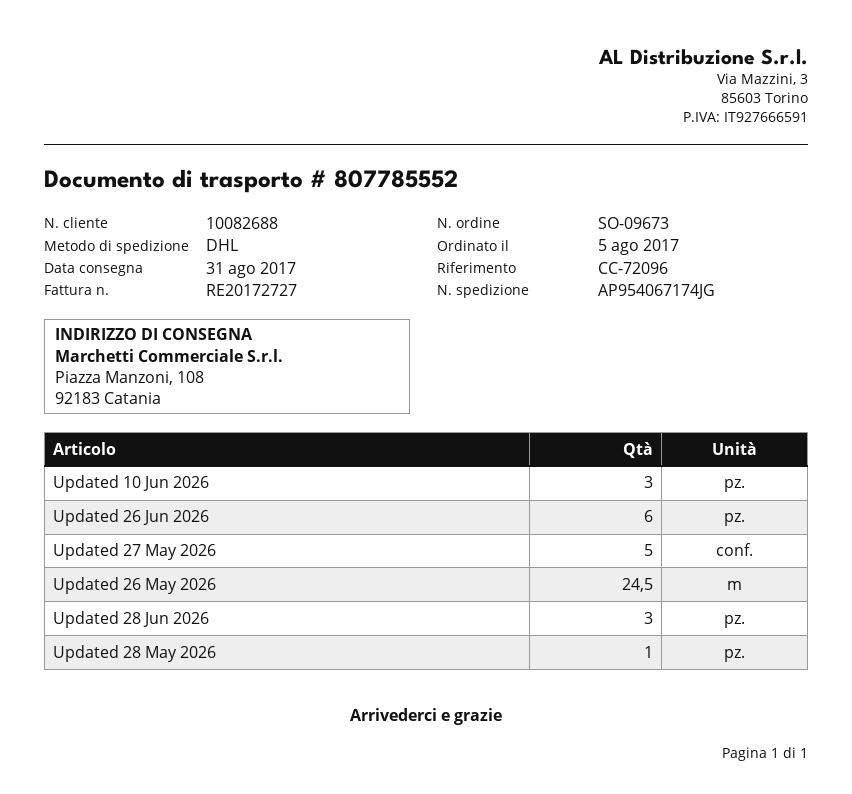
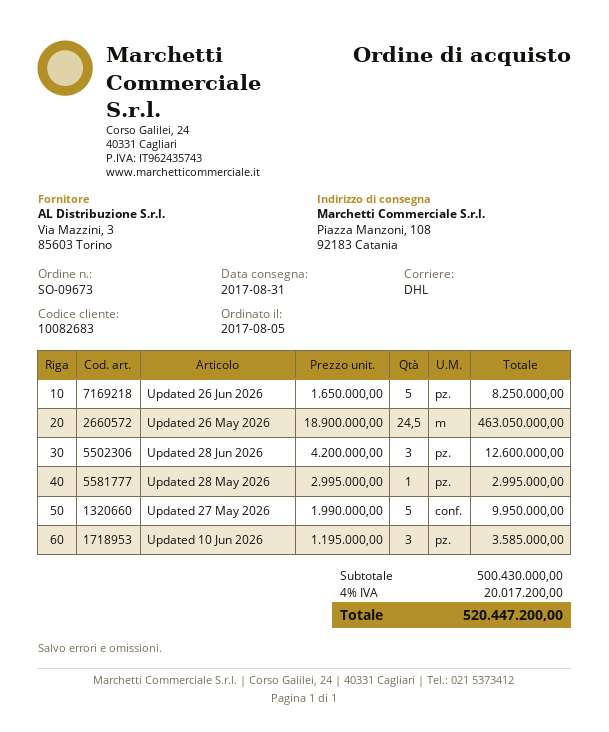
customer number: 10082688 -> 10082683
Updated 26 Jun 2026: 6 -> 5

